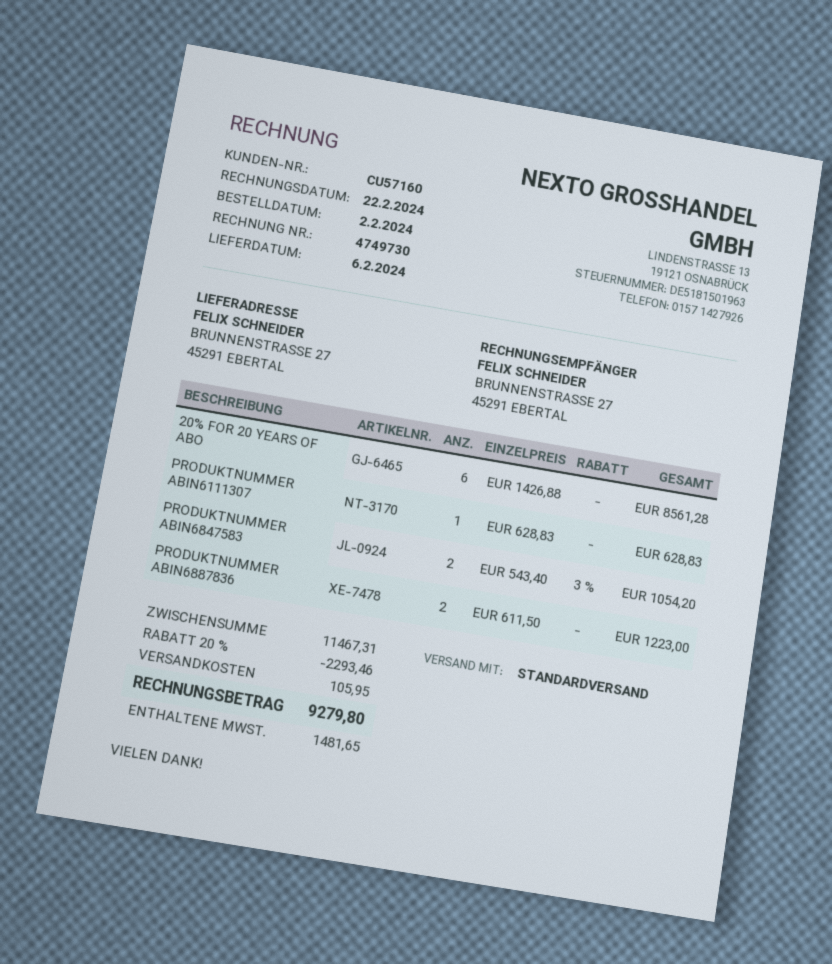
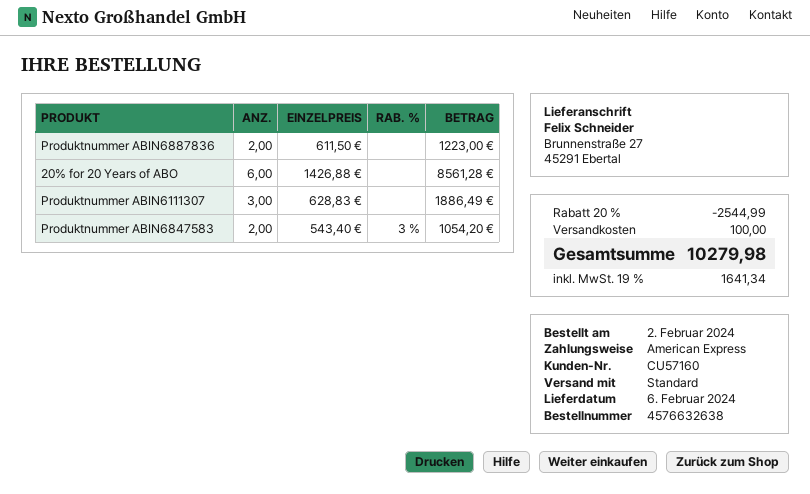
PRODUKTNUMMER ABIN6111307: 1 x 628.83 = 628.83 -> 3 x 628.83 = 1886.49
discount: 20% = 2293.46 -> 20% = 2544.99
shipping: 105.95 -> 100.00
tax: 1481.65 -> 1641.34
total: 9279.80 -> 10279.98

